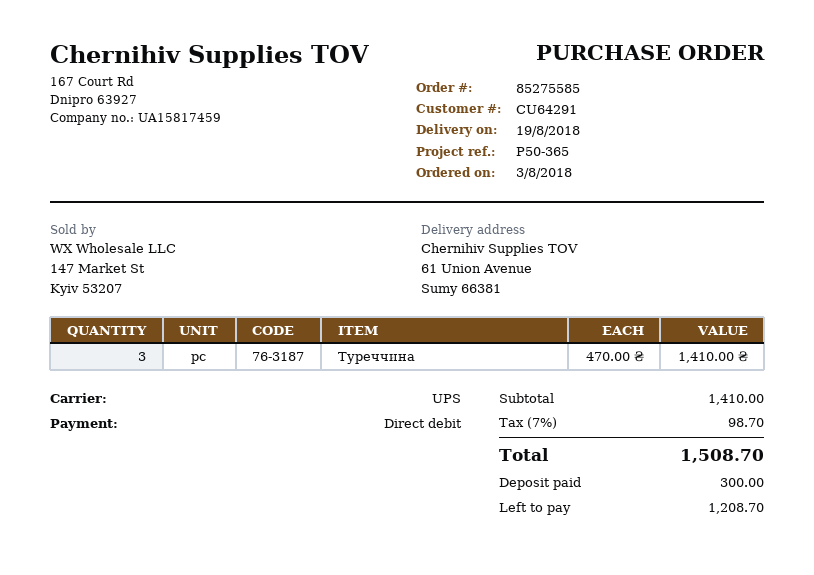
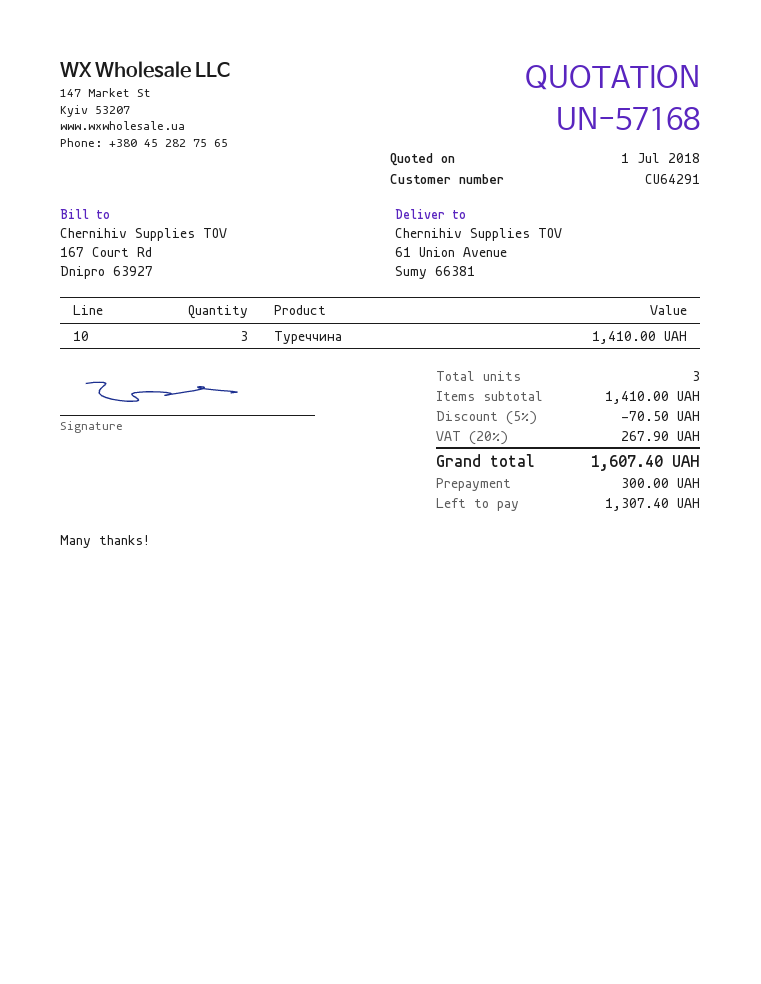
discount: none -> 5% = 70.50
tax: 7% = 98.70 -> 20% = 267.90
total: 1508.70 -> 1607.40
balance: 1208.70 -> 1307.40

